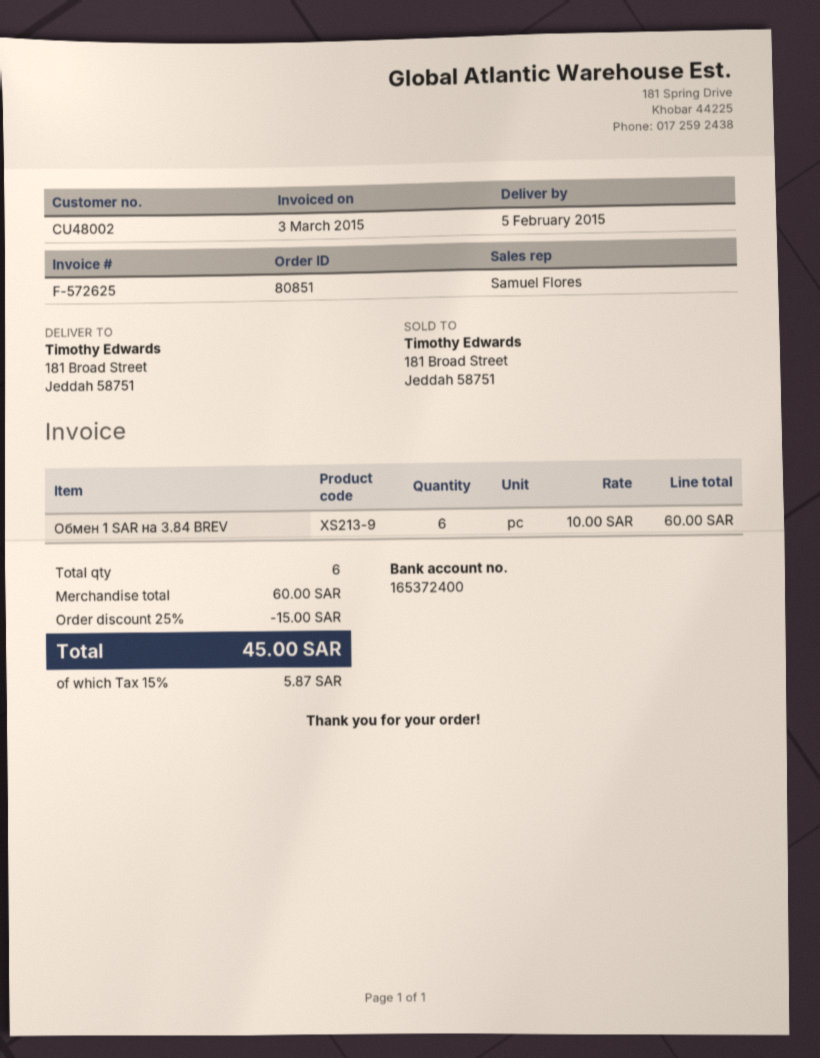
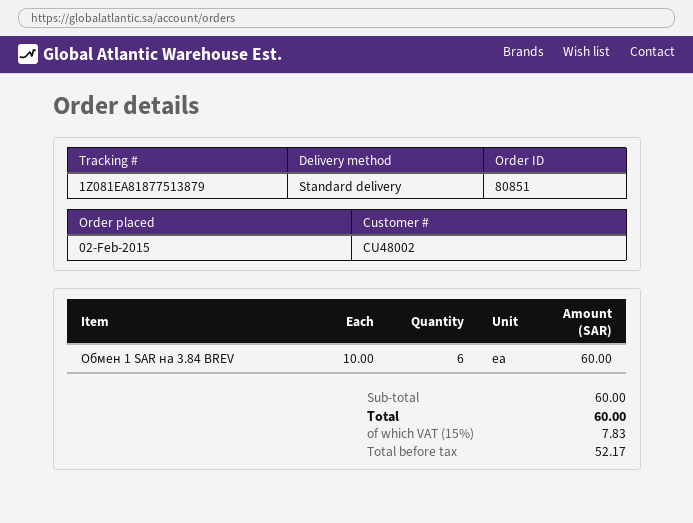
discount: 25% = 15.00 -> none
tax: 15% = 5.87 -> 15% = 7.83
total: 45.00 -> 60.00

